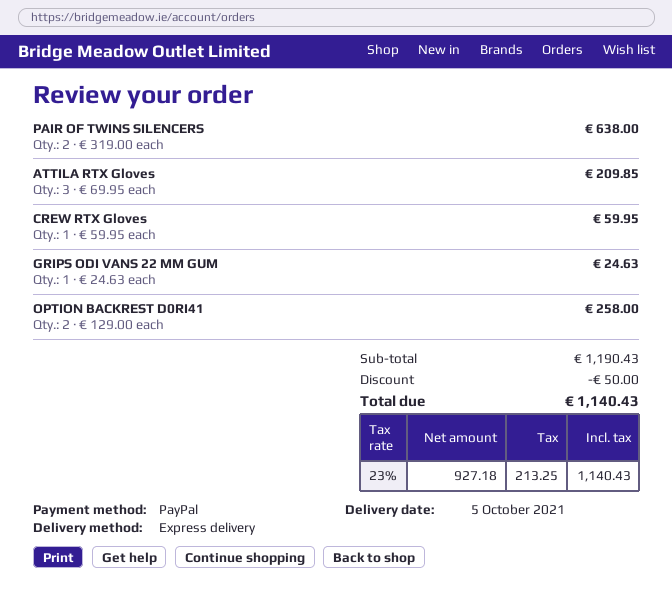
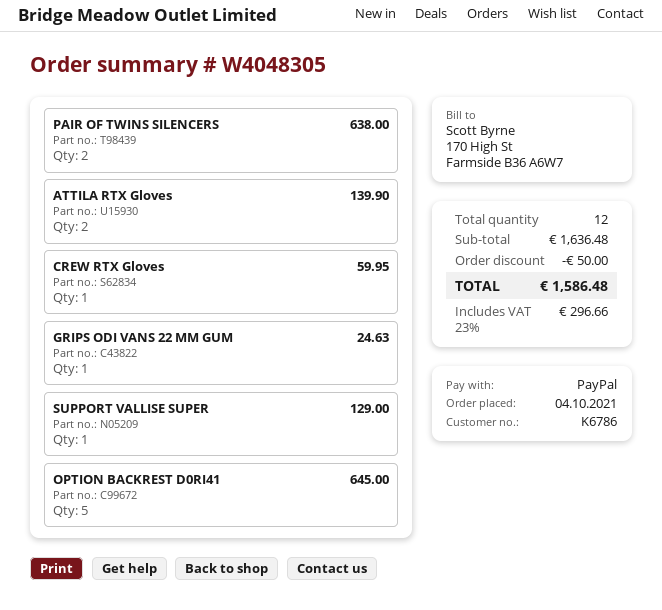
ATTILA RTX Gloves: 3 for 209.85 -> 2 for 139.90
OPTION BACKREST D0RI41: 2 for 258.00 -> 5 for 645.00
SUPPORT VALLISE SUPER: none -> 1 for 129.00
subtotal: 1190.43 -> 1636.48
tax: 23% = 213.25 -> 23% = 296.66
total: 1140.43 -> 1586.48

